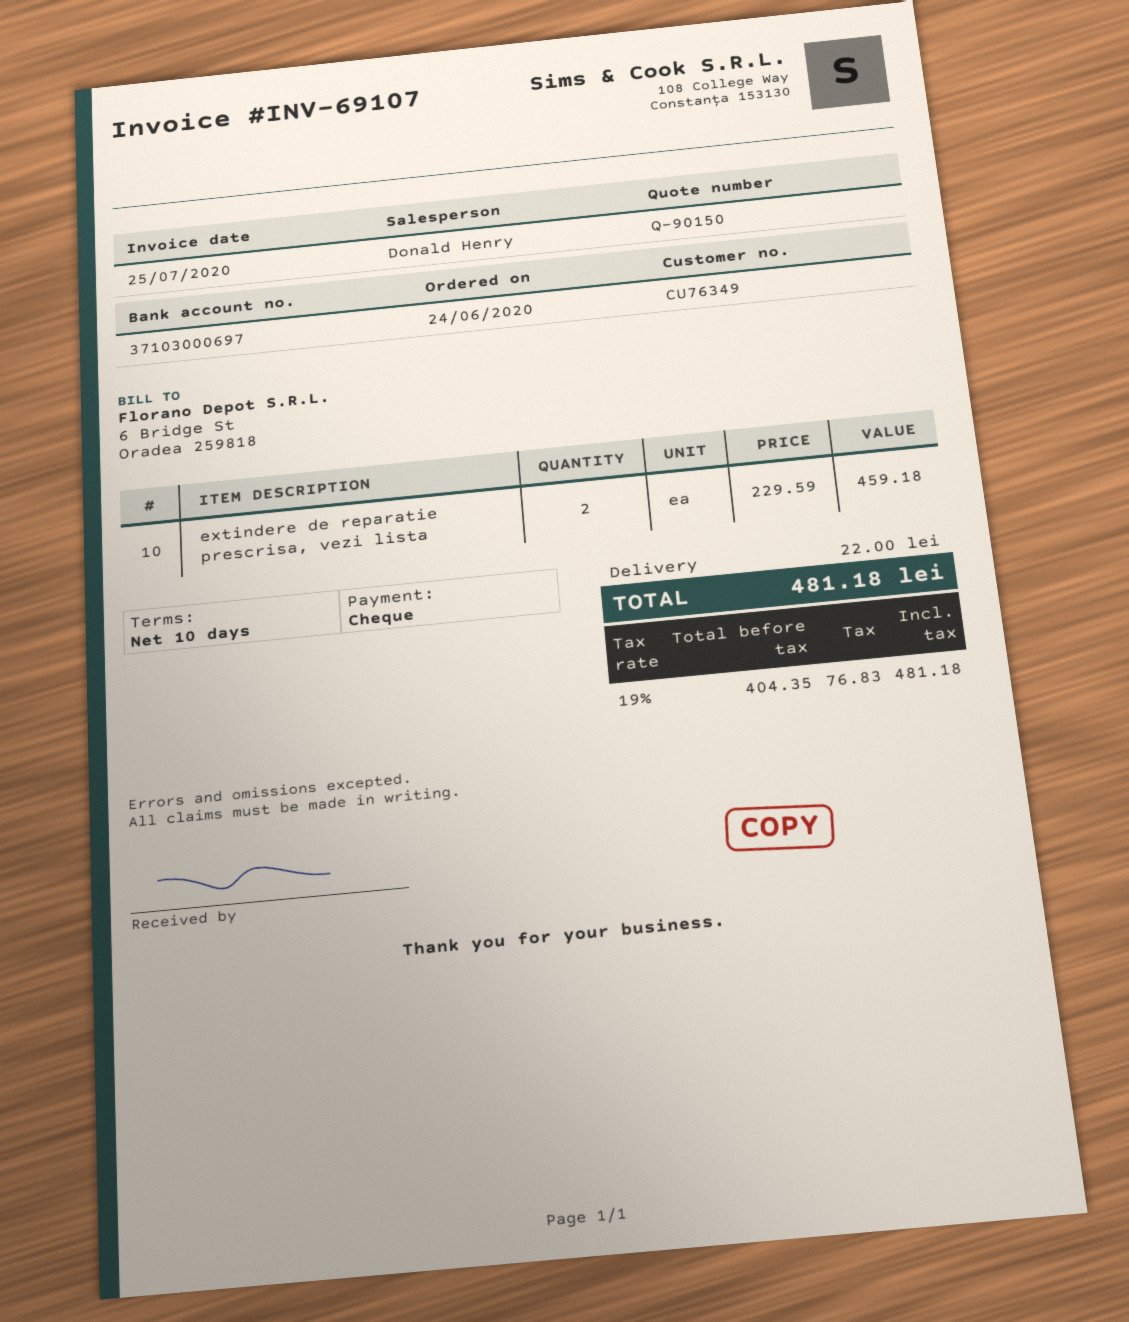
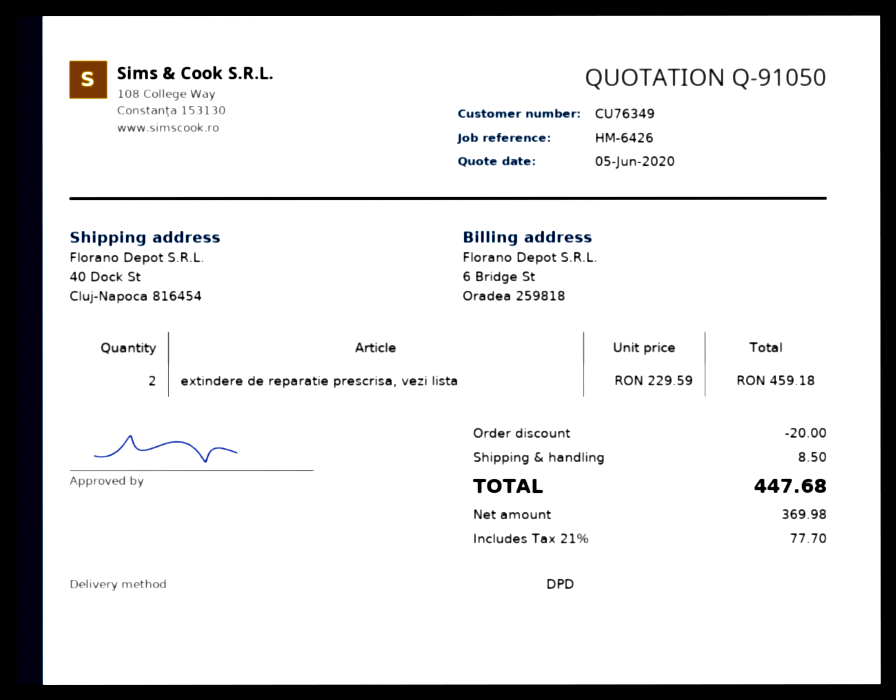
quote number: Q-90150 -> Q-91050
discount: none -> 20.00
shipping: 22.00 -> 8.50
net: 404.35 -> 369.98
tax: 19% = 76.83 -> 21% = 77.70
total: 481.18 -> 447.68

